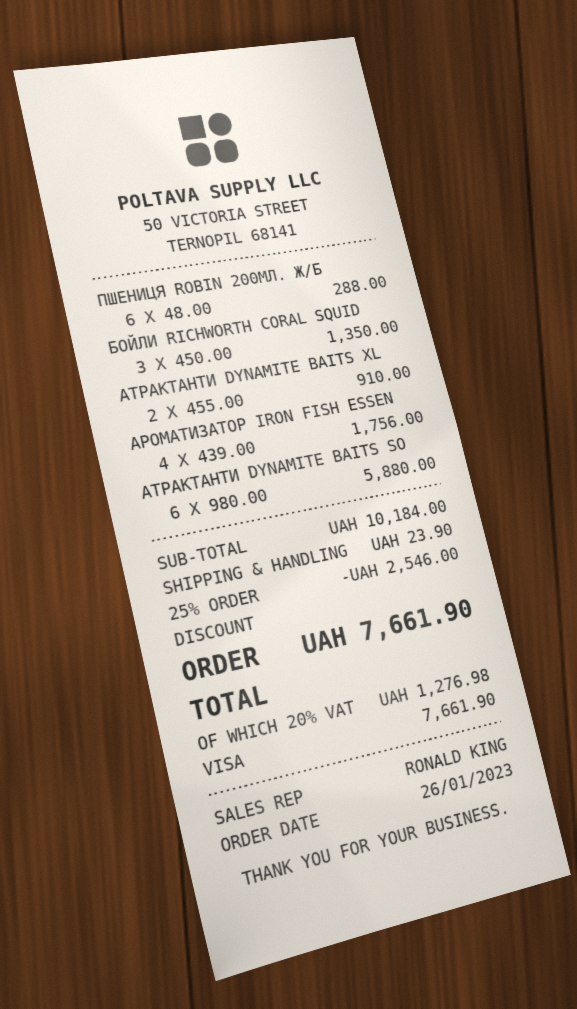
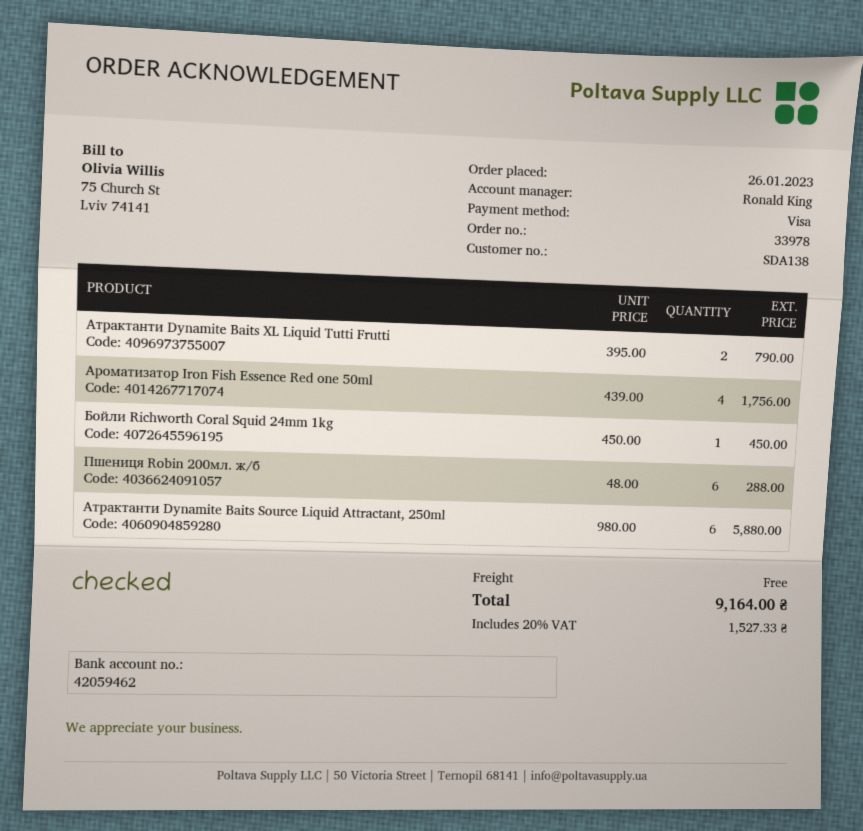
БОЙЛИ RICHWORTH CORAL SQUID: 3 x 450.00 = 1350.00 -> 1 x 450.00 = 450.00
АТРАКТАНТИ DYNAMITE BAITS XL: 2 x 455.00 = 910.00 -> 2 x 395.00 = 790.00
discount: 25% = 2546.00 -> none
shipping: 23.90 -> 0.00
tax: 20% = 1276.98 -> 20% = 1527.33
total: 7661.90 -> 9164.00

